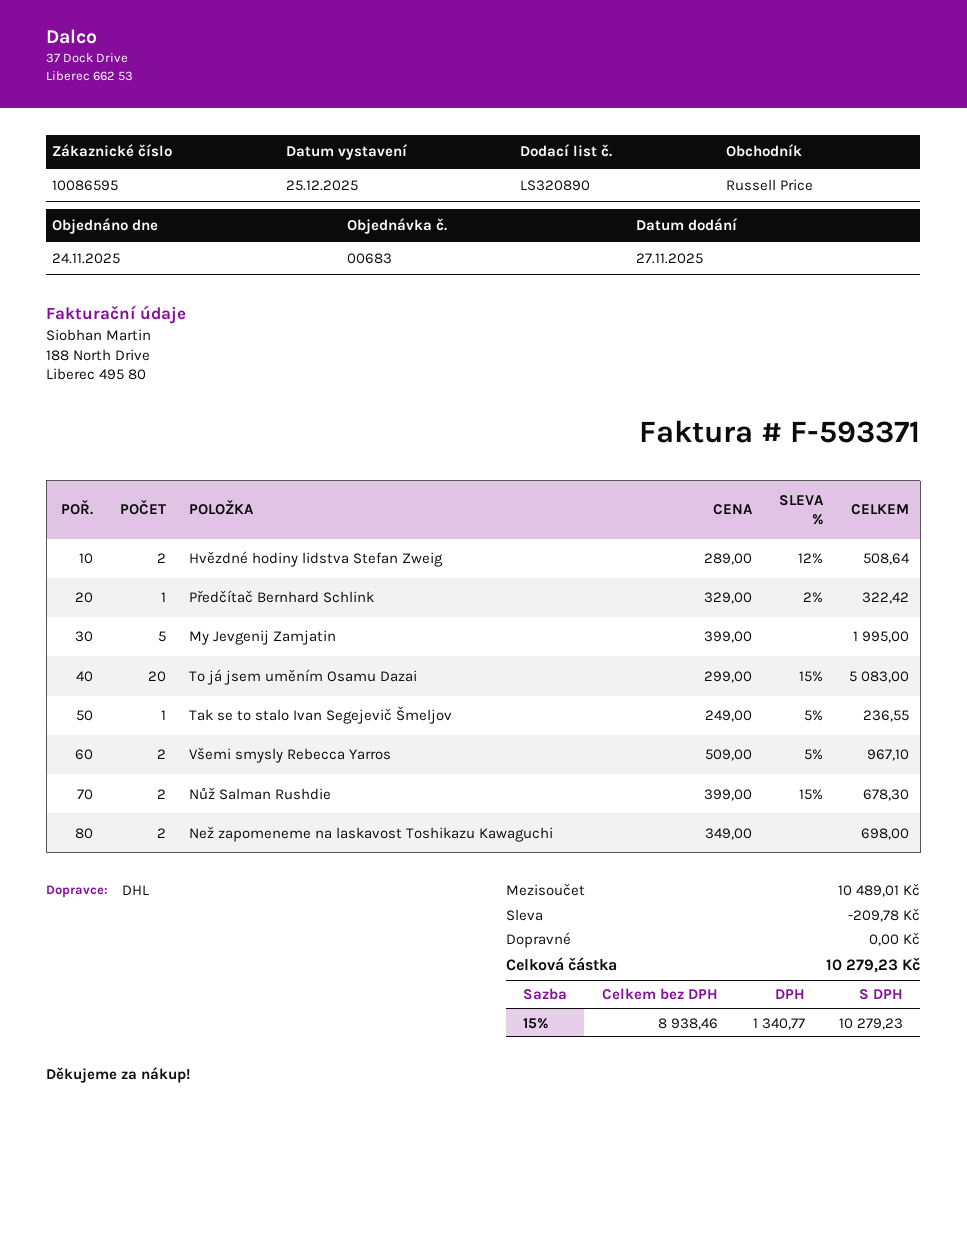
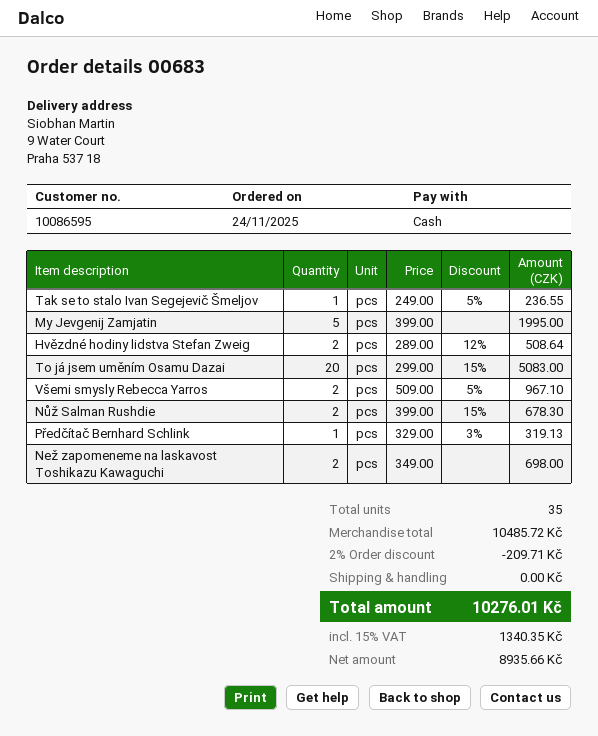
Předčítač Bernhard Schlink: 1 x 329.00 - 2% = 322.42 -> 1 x 329.00 - 3% = 319.13
subtotal: 10489.01 -> 10485.72
discount: 209.78 -> 209.71
net: 8938.46 -> 8935.66
tax: 15% = 1340.77 -> 15% = 1340.35
total: 10279.23 -> 10276.01

